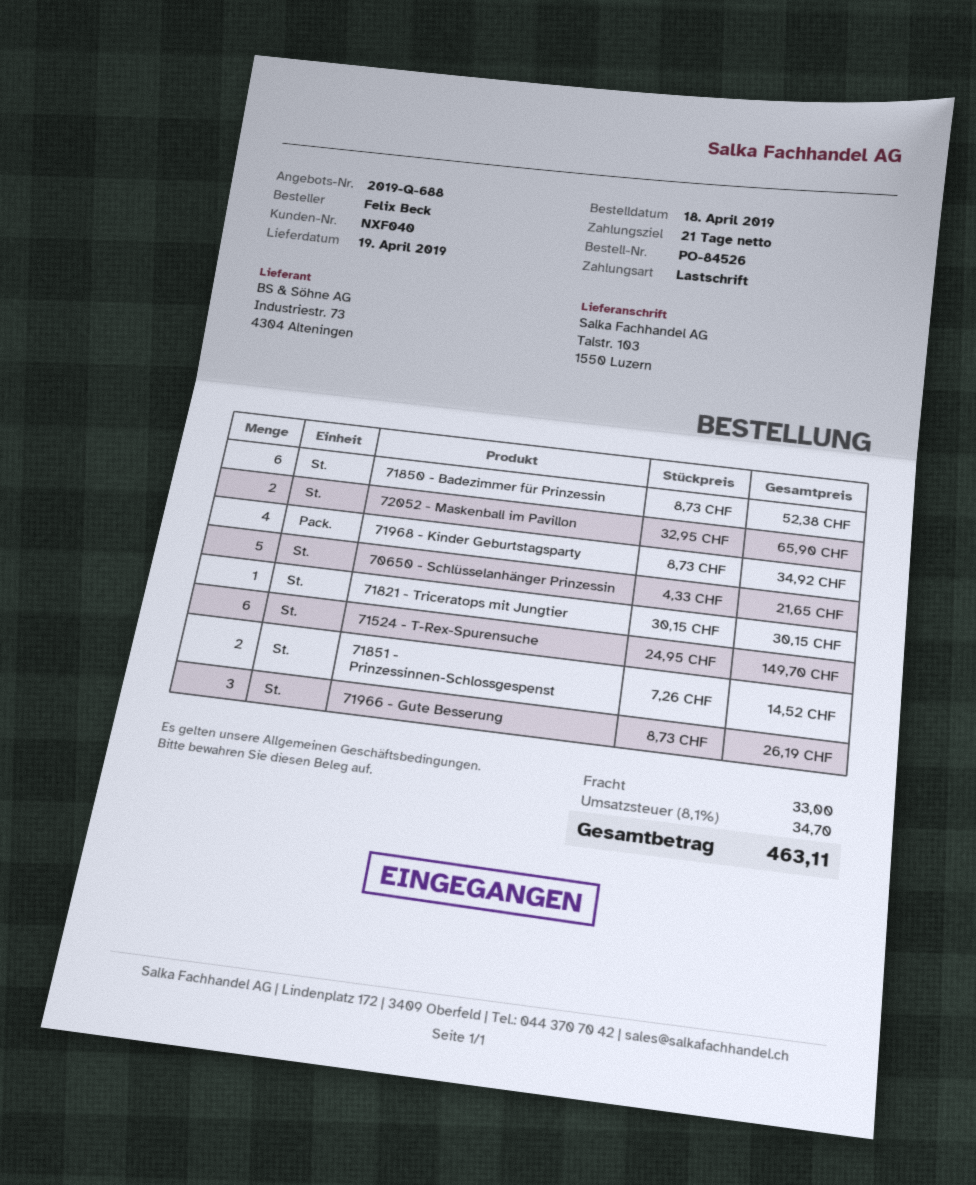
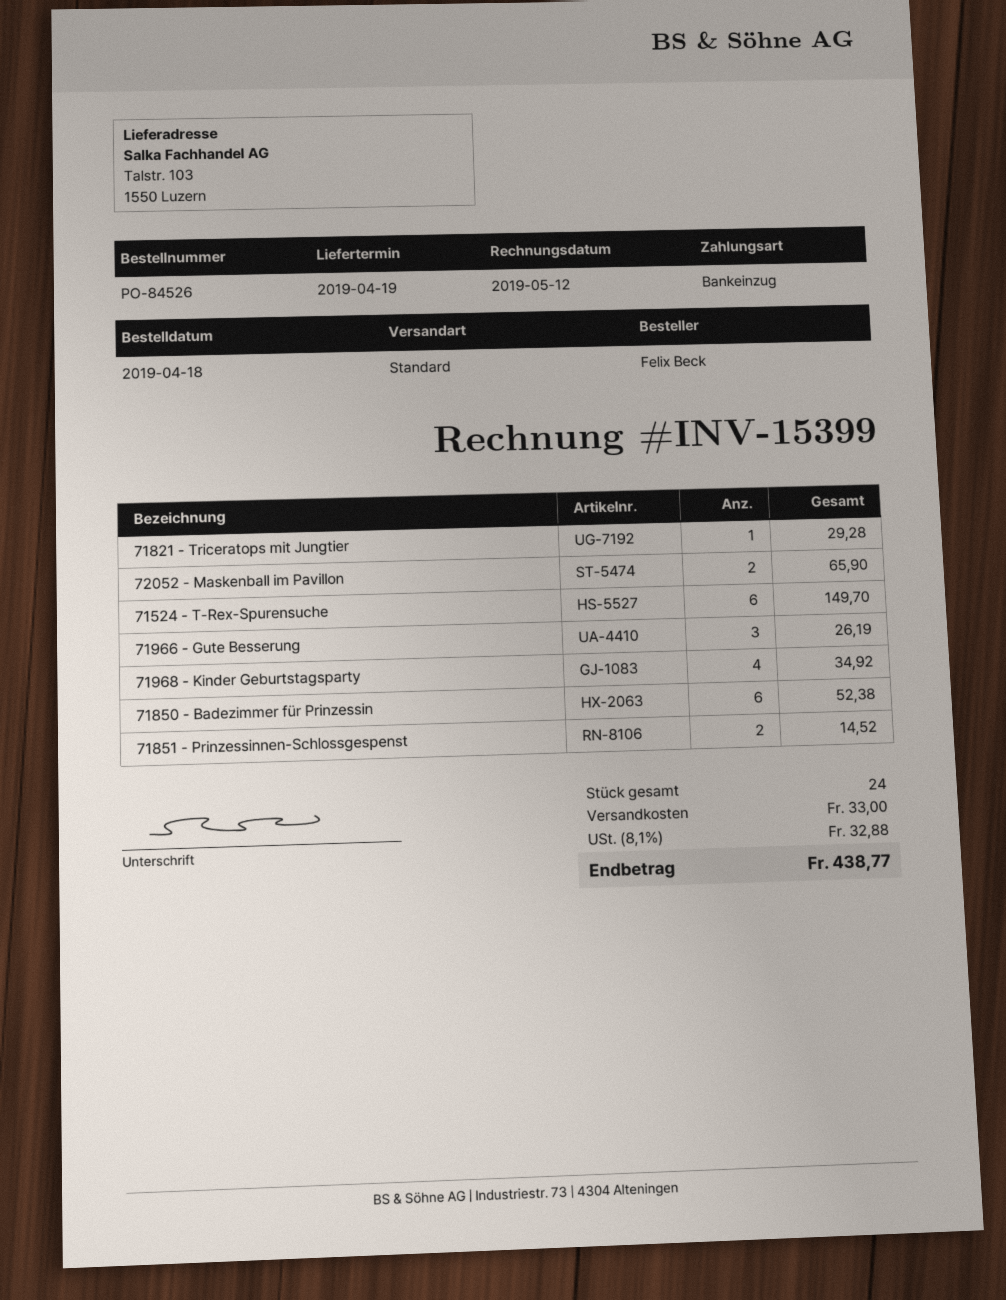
70650 - Schlüsselanhänger Prinzessin: 5 for 21.65 -> none
71821 - Triceratops mit Jungtier: 1 for 30.15 -> 1 for 29.28
tax: 8.1% = 34.70 -> 8.1% = 32.88
total: 463.11 -> 438.77

